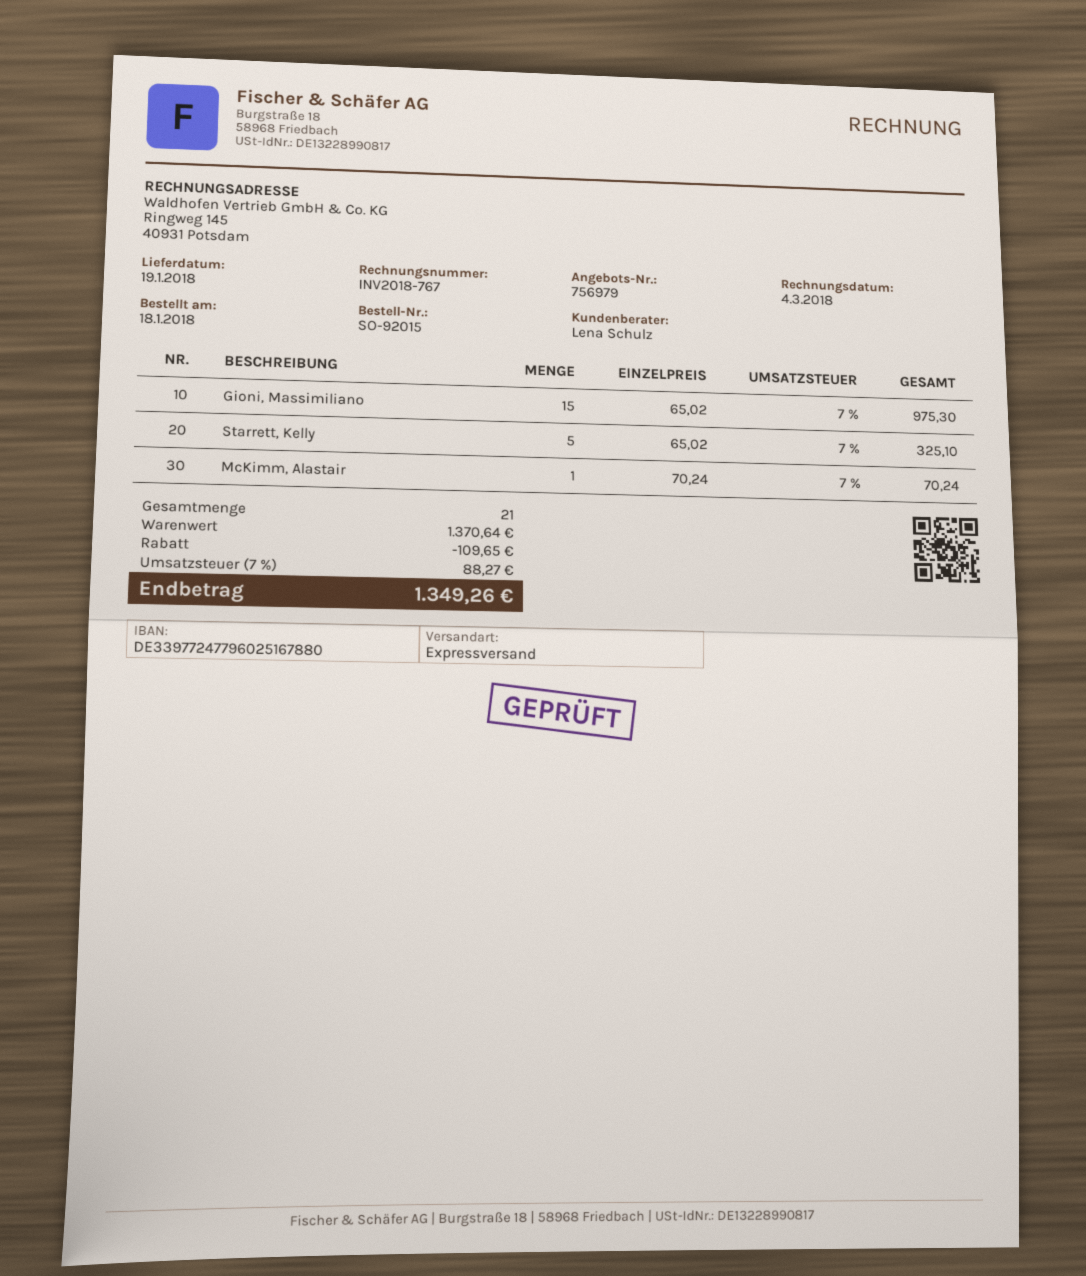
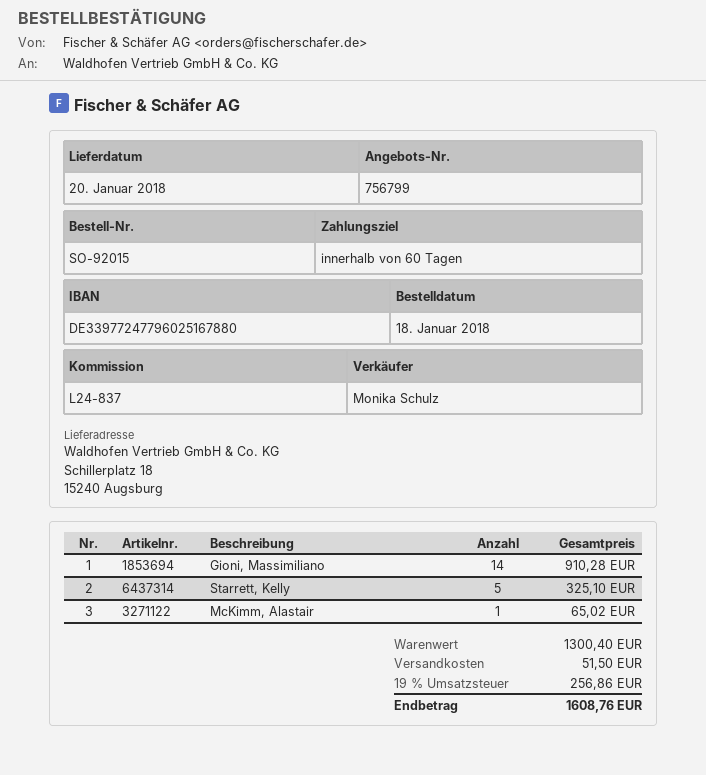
quote number: 756979 -> 756799
delivery date: 2018-01-19 -> 2018-01-20
sales rep: Lena Schulz -> Monika Schulz
Gioni, Massimiliano: 15 for 975.30 -> 14 for 910.28
McKimm, Alastair: 1 for 70.24 -> 1 for 65.02
subtotal: 1370.64 -> 1300.40
discount: 109.65 -> none
shipping: none -> 51.50
tax: 7% = 88.27 -> 19% = 256.86
total: 1349.26 -> 1608.76

